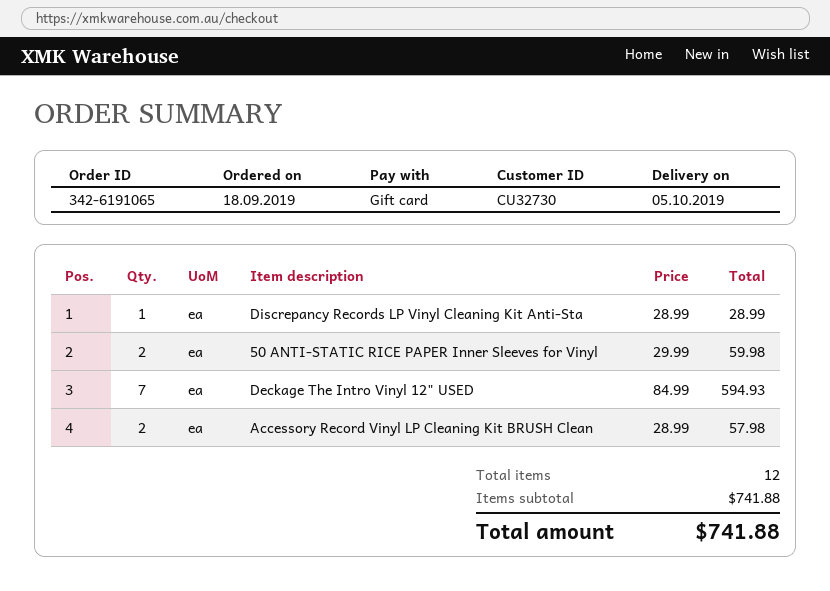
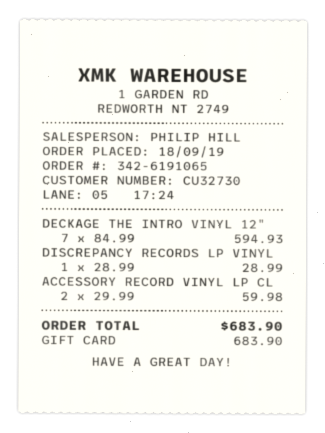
50 ANTI-STATIC RICE PAPER Inner Sleeves for Vinyl: 2 x 29.99 = 59.98 -> none
Accessory Record Vinyl LP Cleaning Kit BRUSH Clean: 2 x 28.99 = 57.98 -> 2 x 29.99 = 59.98
total: 741.88 -> 683.90

